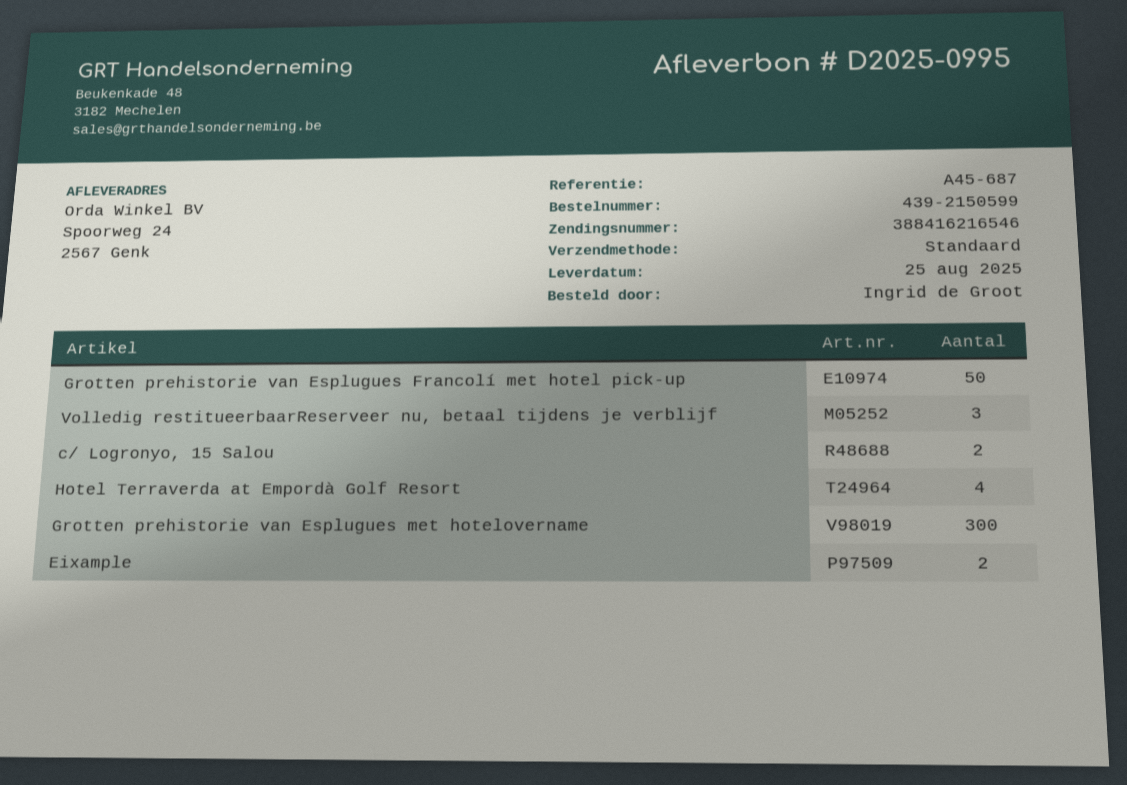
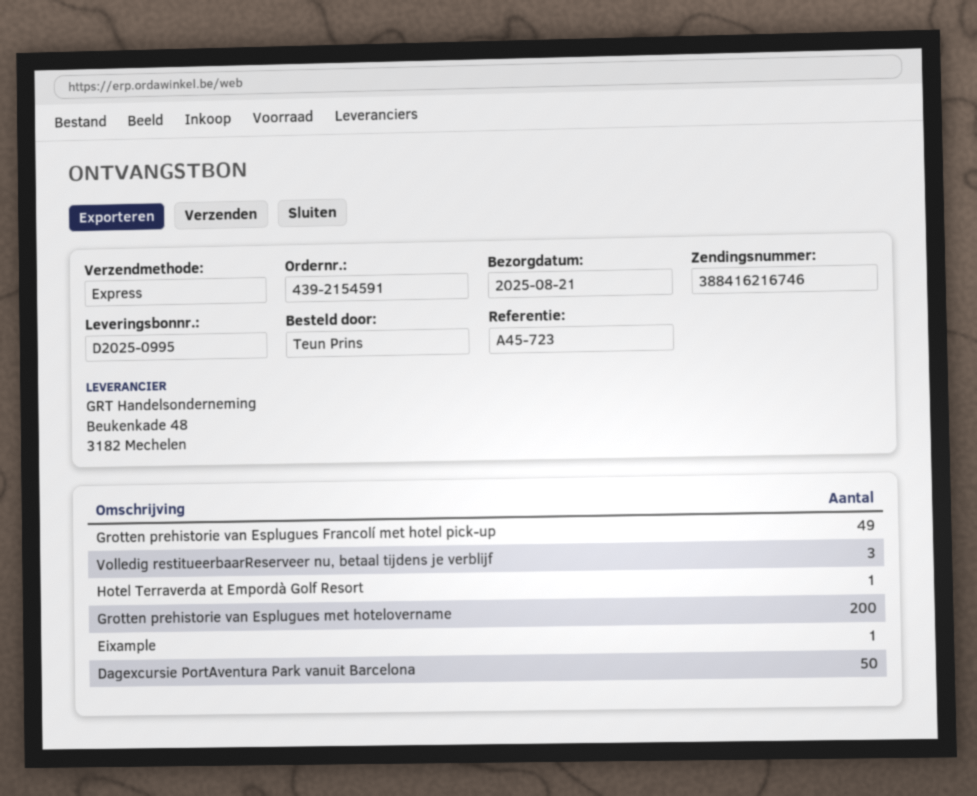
order number: 439-2150599 -> 439-2154591
delivery date: 2025-08-25 -> 2025-08-21
reference: A45-687 -> A45-723
ordered by: Ingrid de Groot -> Teun Prins
shipping method: standard -> express
tracking number: 388416216546 -> 388416216746
Grotten prehistorie van Esplugues Francolí met hotel pick-up: 50 -> 49
c/ Logronyo, 15 Salou: 2 -> none
Hotel Terraverda at Empordà Golf Resort: 4 -> 1
Grotten prehistorie van Esplugues met hotelovername: 300 -> 200
Eixample: 2 -> 1
Dagexcursie PortAventura Park vanuit Barcelona: none -> 50

